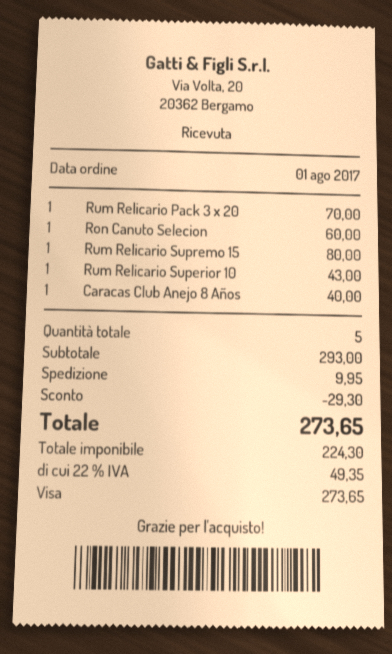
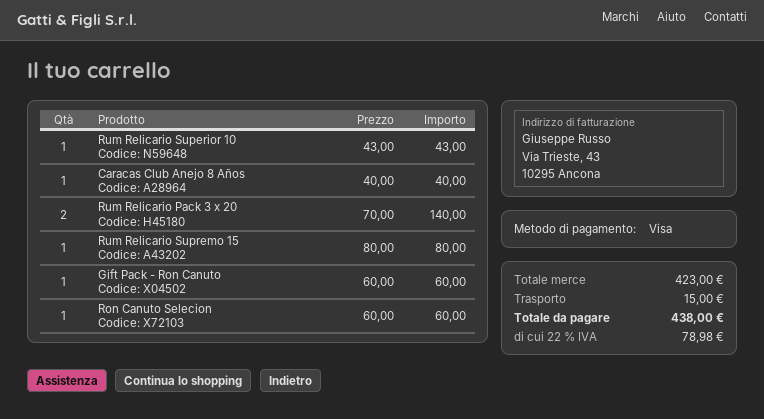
Rum Relicario Pack 3 x 20: 1 x 70.00 = 70.00 -> 2 x 70.00 = 140.00
Gift Pack - Ron Canuto: none -> 1 x 60.00 = 60.00
subtotal: 293.00 -> 423.00
discount: 29.30 -> none
shipping: 9.95 -> 15.00
tax: 22% = 49.35 -> 22% = 78.98
total: 273.65 -> 438.00

